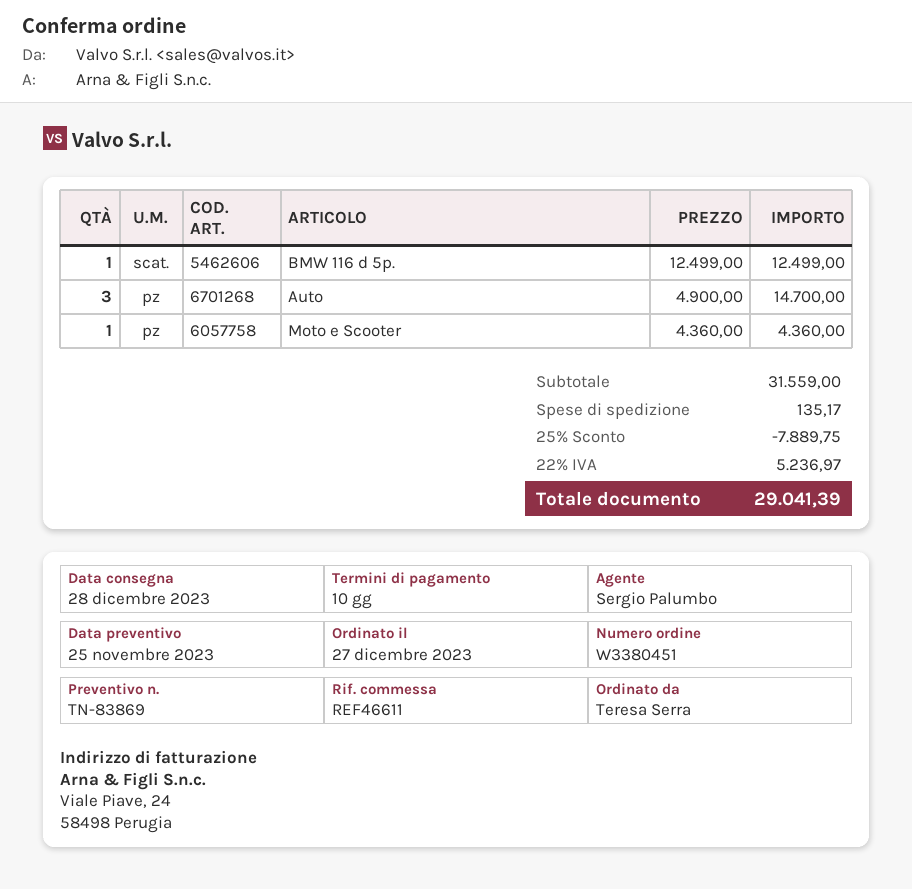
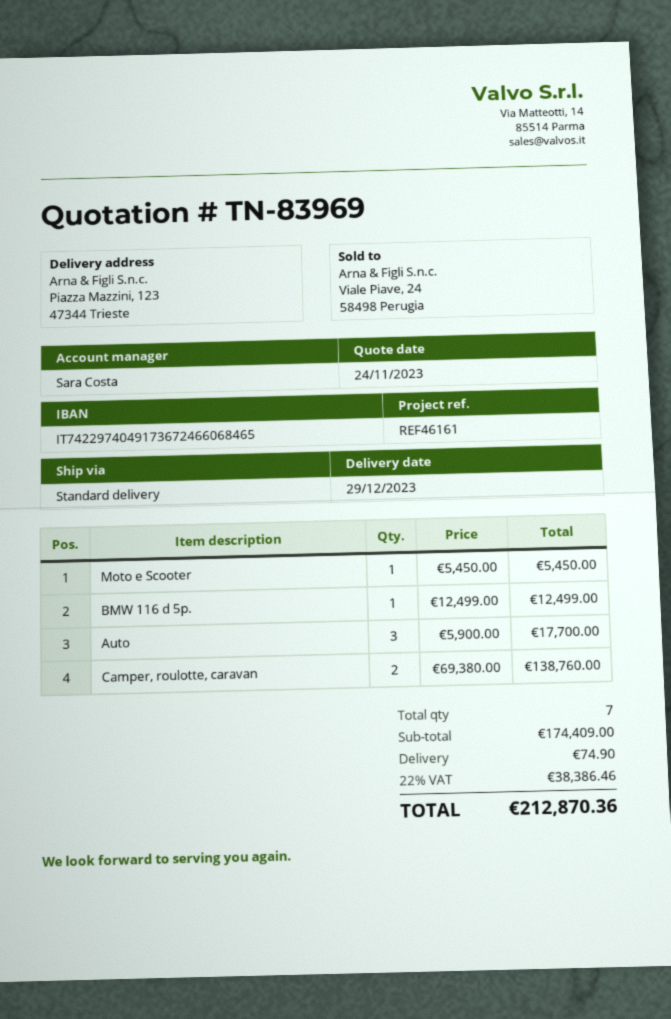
quote number: TN-83869 -> TN-83969
quote date: 2023-11-25 -> 2023-11-24
delivery date: 2023-12-28 -> 2023-12-29
reference: REF46611 -> REF46161
sales rep: Sergio Palumbo -> Sara Costa
Auto: 3 x 4900.00 = 14700.00 -> 3 x 5900.00 = 17700.00
Moto e Scooter: 1 x 4360.00 = 4360.00 -> 1 x 5450.00 = 5450.00
Camper, roulotte, caravan: none -> 2 x 69380.00 = 138760.00
subtotal: 31559.00 -> 174409.00
discount: 25% = 7889.75 -> none
shipping: 135.17 -> 74.90
tax: 22% = 5236.97 -> 22% = 38386.46
total: 29041.39 -> 212870.36

